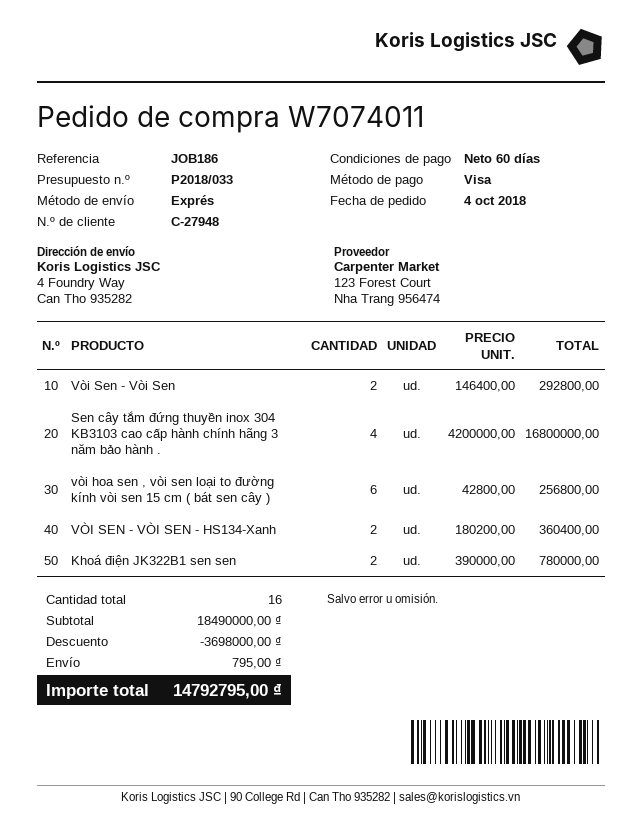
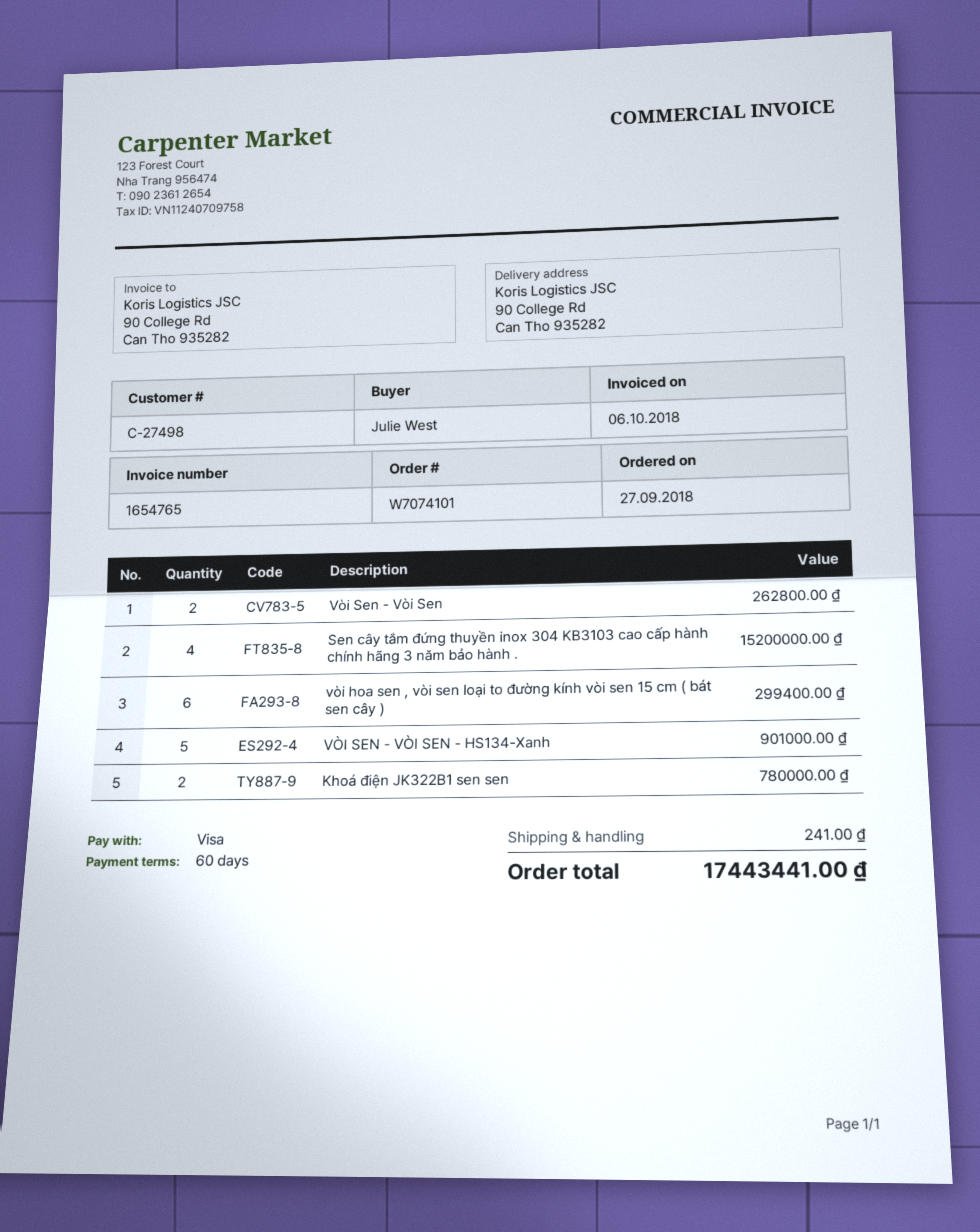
order number: W7074011 -> W7074101
order date: 2018-10-04 -> 2018-09-27
customer number: C-27948 -> C-27498
ship to: 4 Foundry Way, Can Tho 935282 -> 90 College Rd, Can Tho 935282
Vòi Sen - Vòi Sen: 2 for 292800.00 -> 2 for 262800.00
Sen cây tắm đứng thuyền inox 304 KB3103 cao cấp hành chính hãng 3 năm bảo hành .: 4 for 16800000.00 -> 4 for 15200000.00
vòi hoa sen , vòi sen loại to đường kính vòi sen 15 cm ( bát sen cây ): 6 for 256800.00 -> 6 for 299400.00
VÒI SEN - VÒI SEN - HS134-Xanh: 2 for 360400.00 -> 5 for 901000.00
discount: 3698000.00 -> none
shipping: 795.00 -> 241.00
total: 14792795.00 -> 17443441.00

